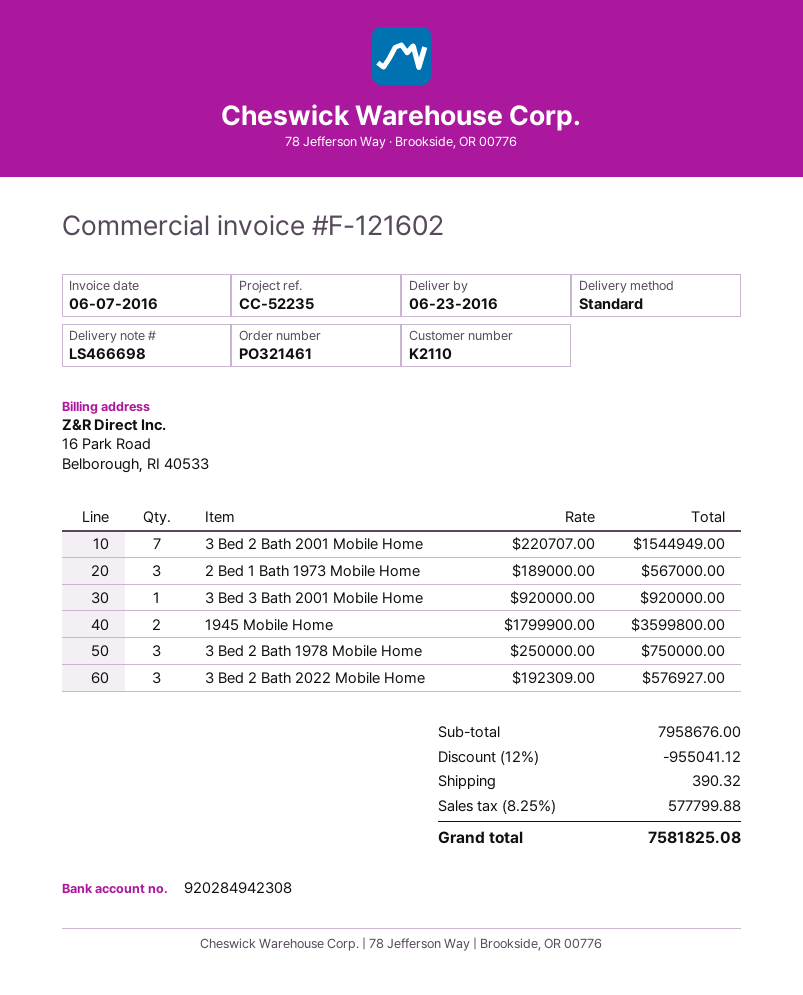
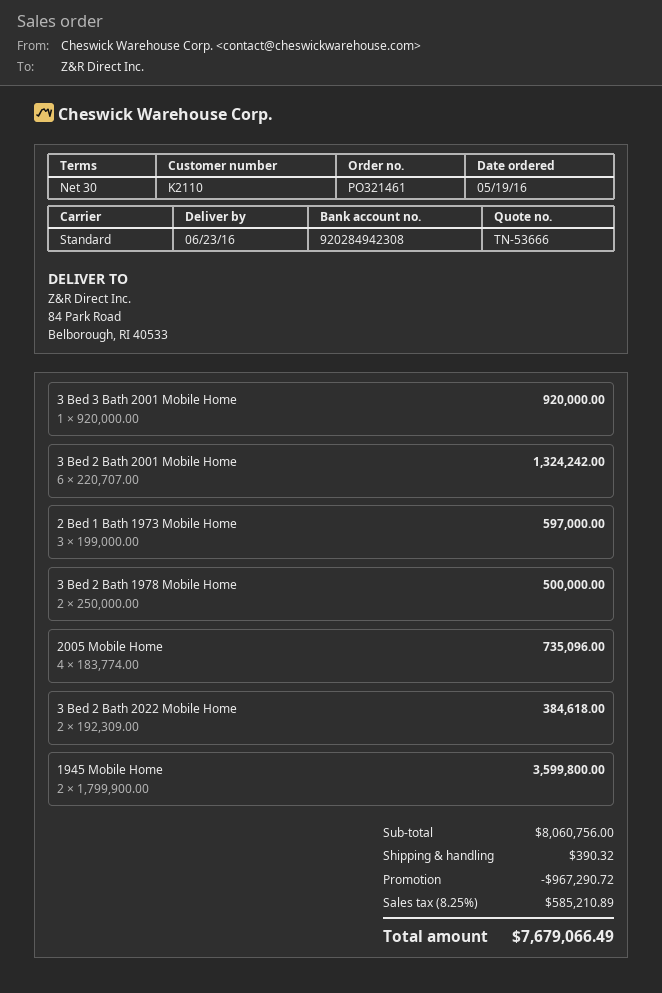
3 Bed 2 Bath 2001 Mobile Home: 7 x 220707.00 = 1544949.00 -> 6 x 220707.00 = 1324242.00
2 Bed 1 Bath 1973 Mobile Home: 3 x 189000.00 = 567000.00 -> 3 x 199000.00 = 597000.00
3 Bed 2 Bath 1978 Mobile Home: 3 x 250000.00 = 750000.00 -> 2 x 250000.00 = 500000.00
3 Bed 2 Bath 2022 Mobile Home: 3 x 192309.00 = 576927.00 -> 2 x 192309.00 = 384618.00
2005 Mobile Home: none -> 4 x 183774.00 = 735096.00
subtotal: 7958676.00 -> 8060756.00
discount: 955041.12 -> 967290.72
tax: 8.25% = 577799.88 -> 8.25% = 585210.89
total: 7581825.08 -> 7679066.49

